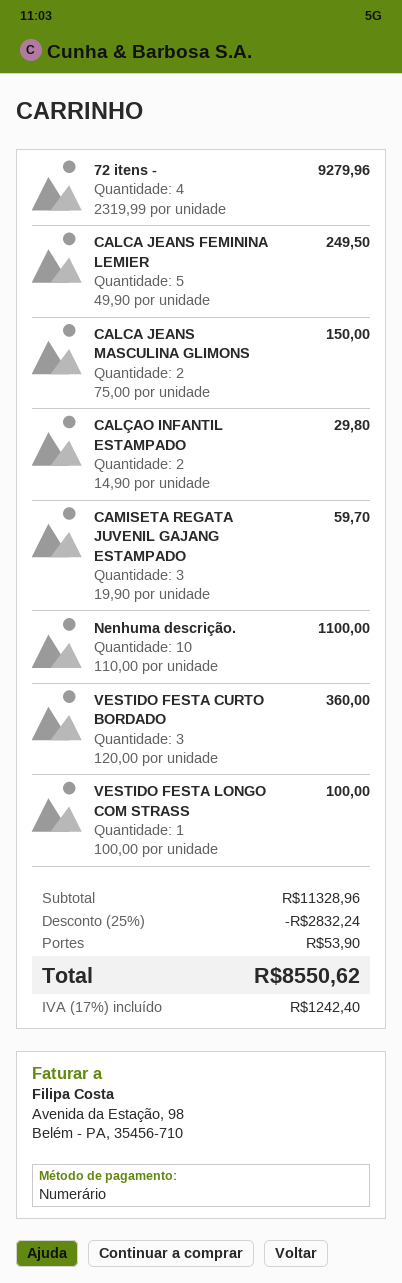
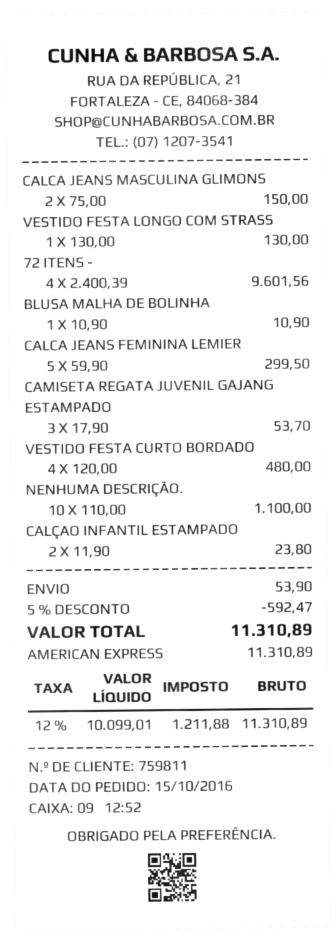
payment method: cash -> American Express
72 itens -: 4 x 2319.99 = 9279.96 -> 4 x 2400.39 = 9601.56
CALCA JEANS FEMININA LEMIER: 5 x 49.90 = 249.50 -> 5 x 59.90 = 299.50
CALÇAO INFANTIL ESTAMPADO: 2 x 14.90 = 29.80 -> 2 x 11.90 = 23.80
CAMISETA REGATA JUVENIL GAJANG ESTAMPADO: 3 x 19.90 = 59.70 -> 3 x 17.90 = 53.70
VESTIDO FESTA CURTO BORDADO: 3 x 120.00 = 360.00 -> 4 x 120.00 = 480.00
VESTIDO FESTA LONGO COM STRASS: 1 x 100.00 = 100.00 -> 1 x 130.00 = 130.00
BLUSA MALHA DE BOLINHA: none -> 1 x 10.90 = 10.90
discount: 25% = 2832.24 -> 5% = 592.47
tax: 17% = 1242.40 -> 12% = 1211.88
total: 8550.62 -> 11310.89

